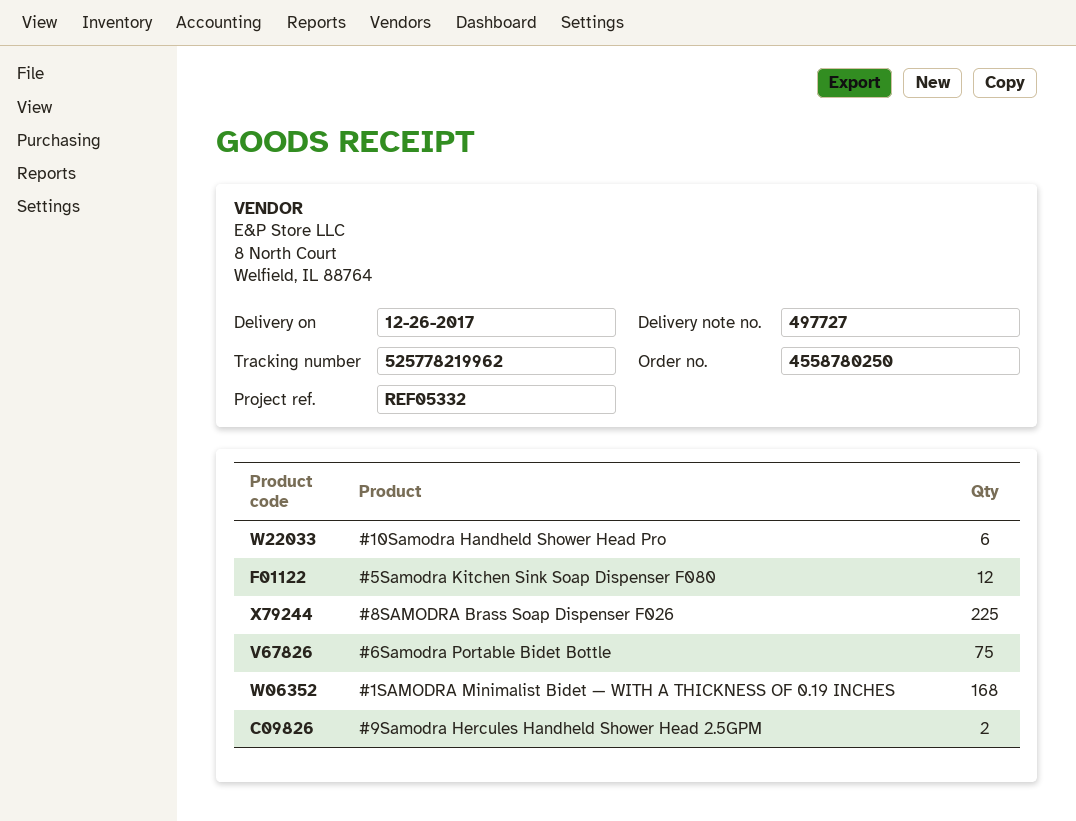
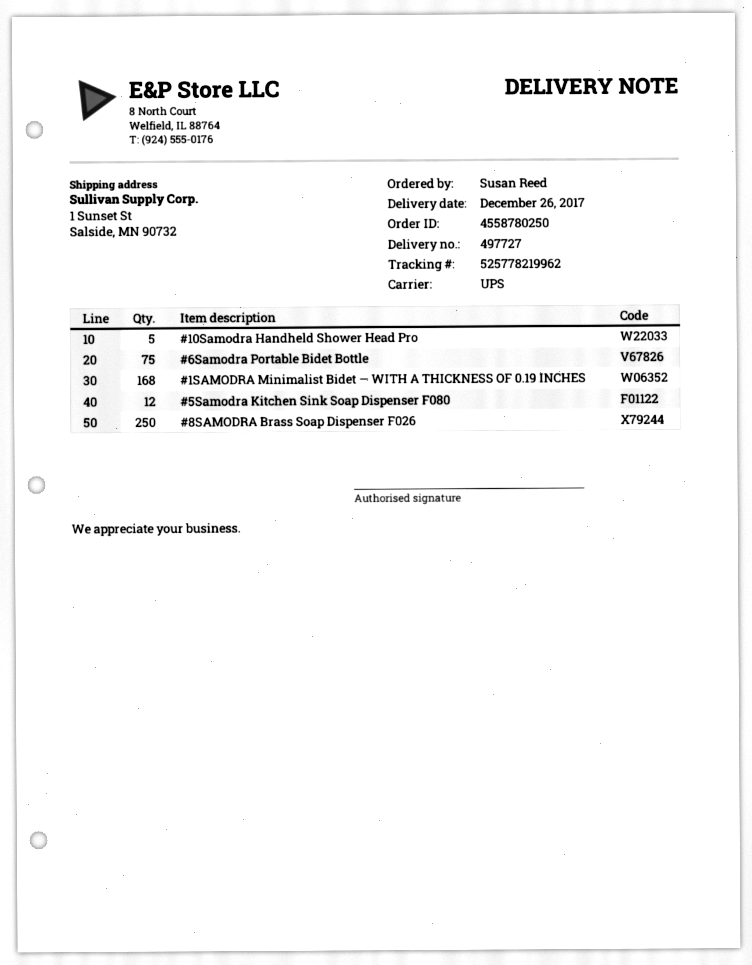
#10Samodra Handheld Shower Head Pro: 6 -> 5
#8SAMODRA Brass Soap Dispenser F026: 225 -> 250
#9Samodra Hercules Handheld Shower Head 2.5GPM: 2 -> none

